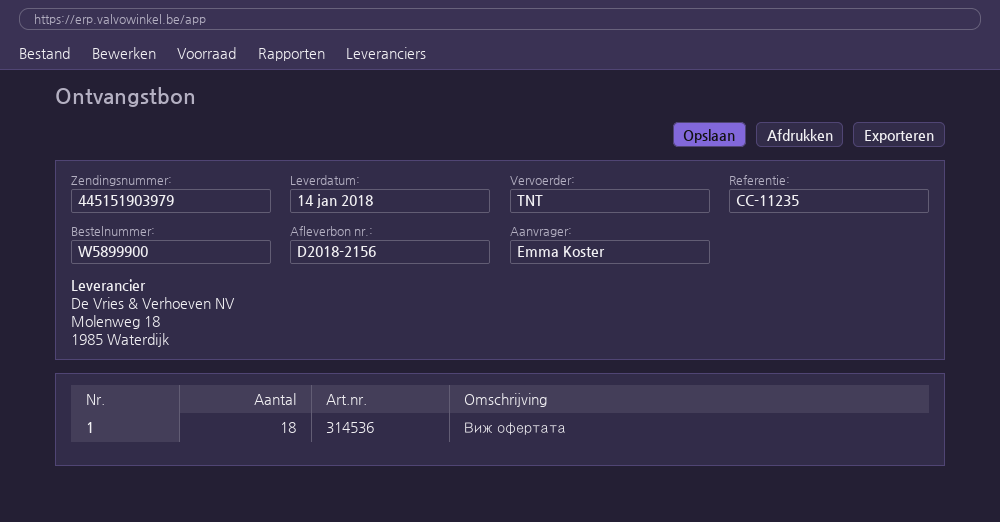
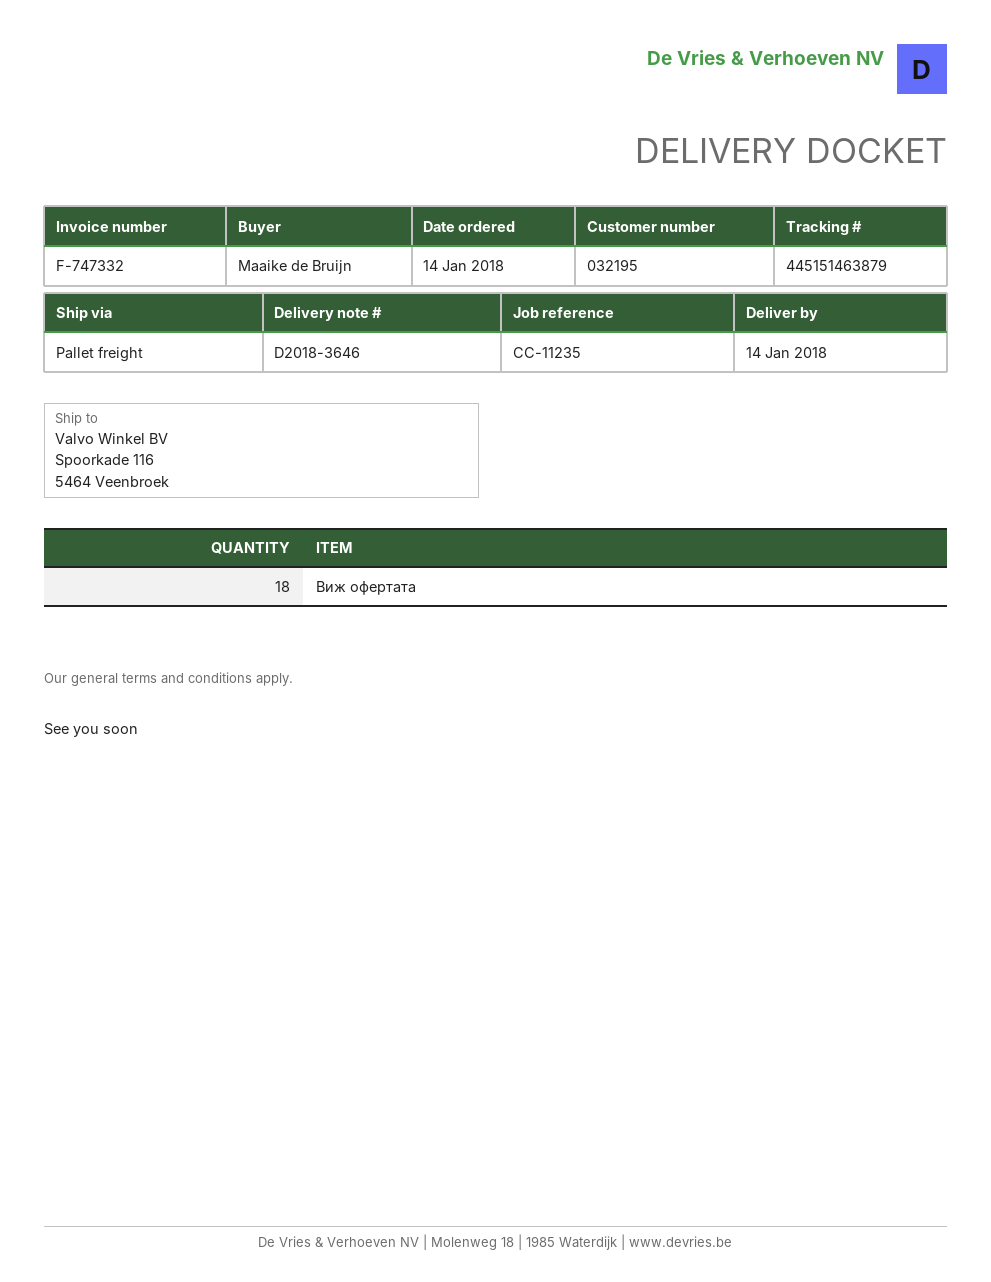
delivery note number: D2018-2156 -> D2018-3646
ordered by: Emma Koster -> Maaike de Bruijn
shipping method: TNT -> pallet freight
tracking number: 445151903979 -> 445151463879

